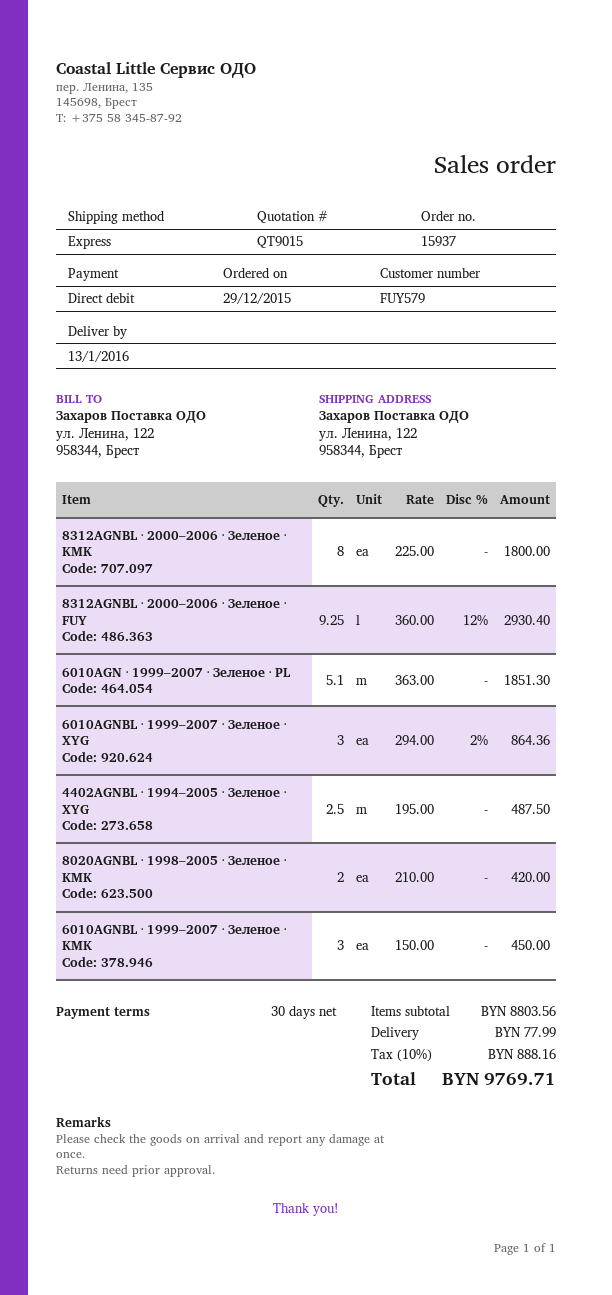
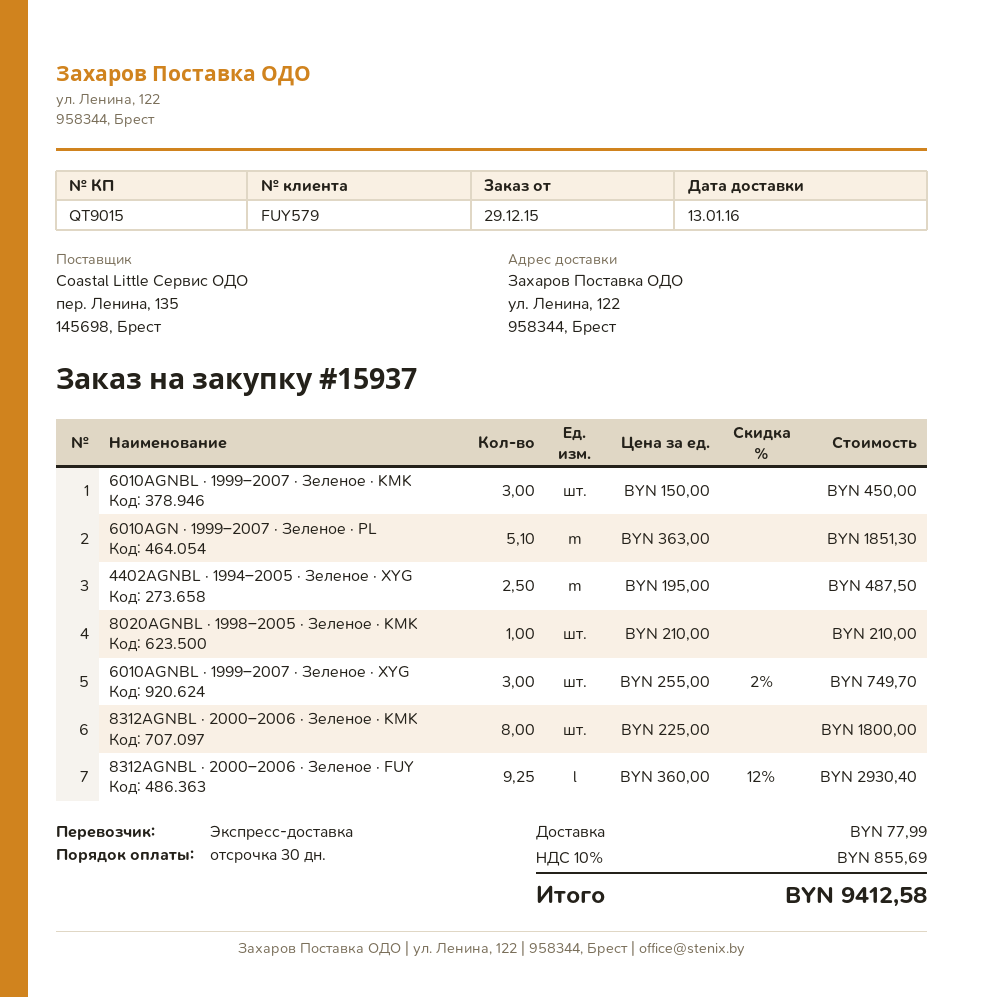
6010AGNBL · 1999–2007 · Зеленое · XYG: 3 x 294.00 - 2% = 864.36 -> 3 x 255.00 - 2% = 749.70
8020AGNBL · 1998–2005 · Зеленое · KMK: 2 x 210.00 = 420.00 -> 1 x 210.00 = 210.00
tax: 10% = 888.16 -> 10% = 855.69
total: 9769.71 -> 9412.58

